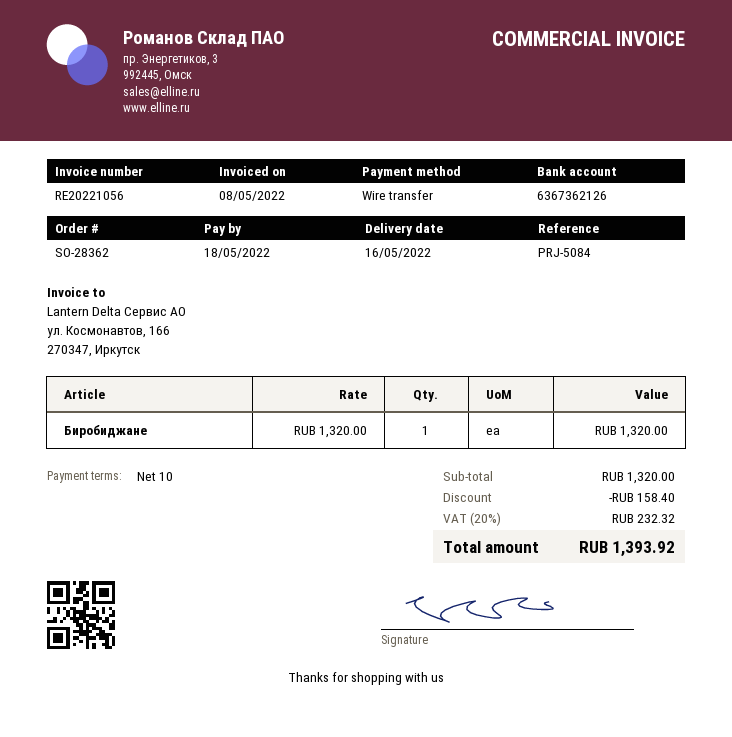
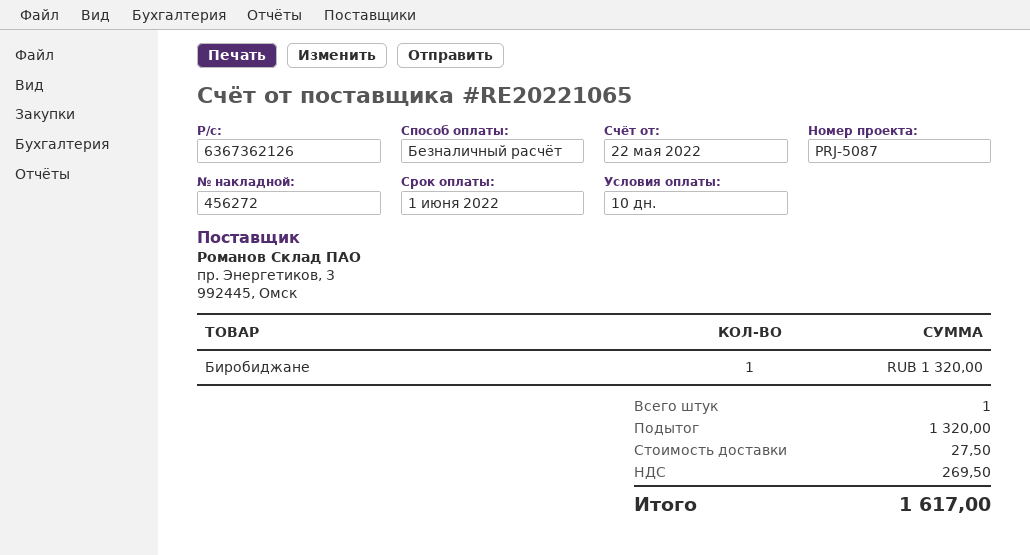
invoice number: RE20221056 -> RE20221065
invoice date: 2022-05-08 -> 2022-05-22
due date: 2022-05-18 -> 2022-06-01
reference: PRJ-5084 -> PRJ-5087
discount: 158.40 -> none
shipping: none -> 27.50
tax: 232.32 -> 269.50
total: 1393.92 -> 1617.00

